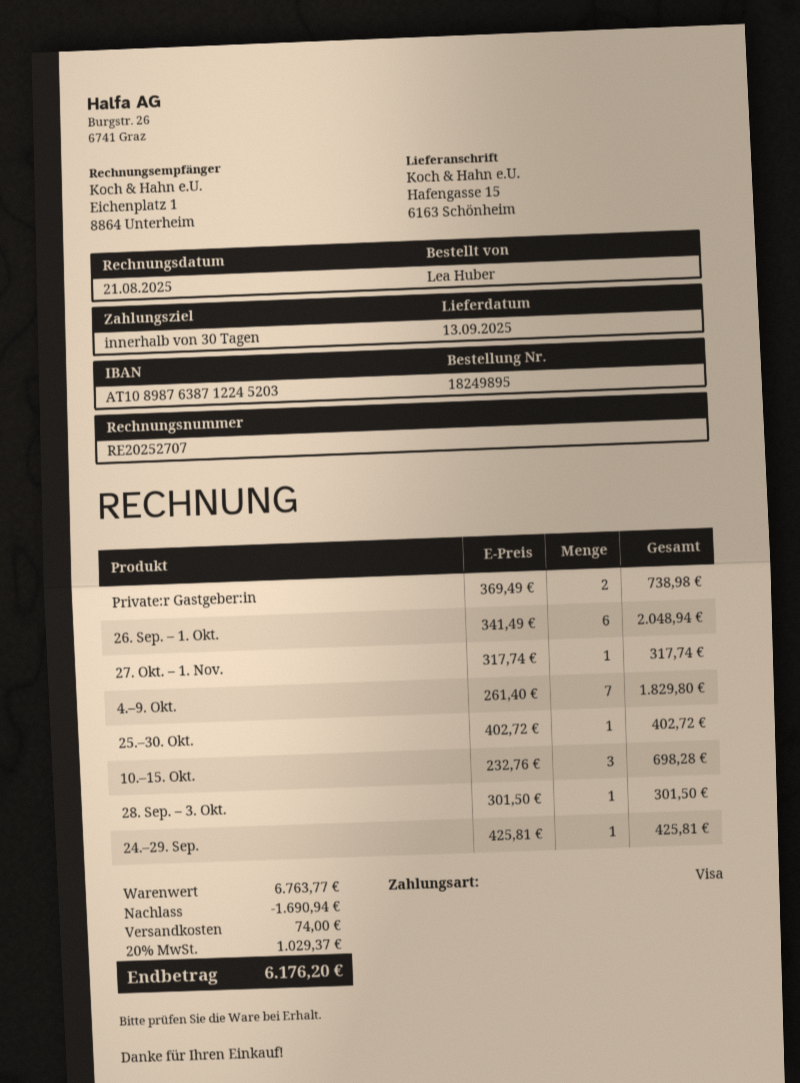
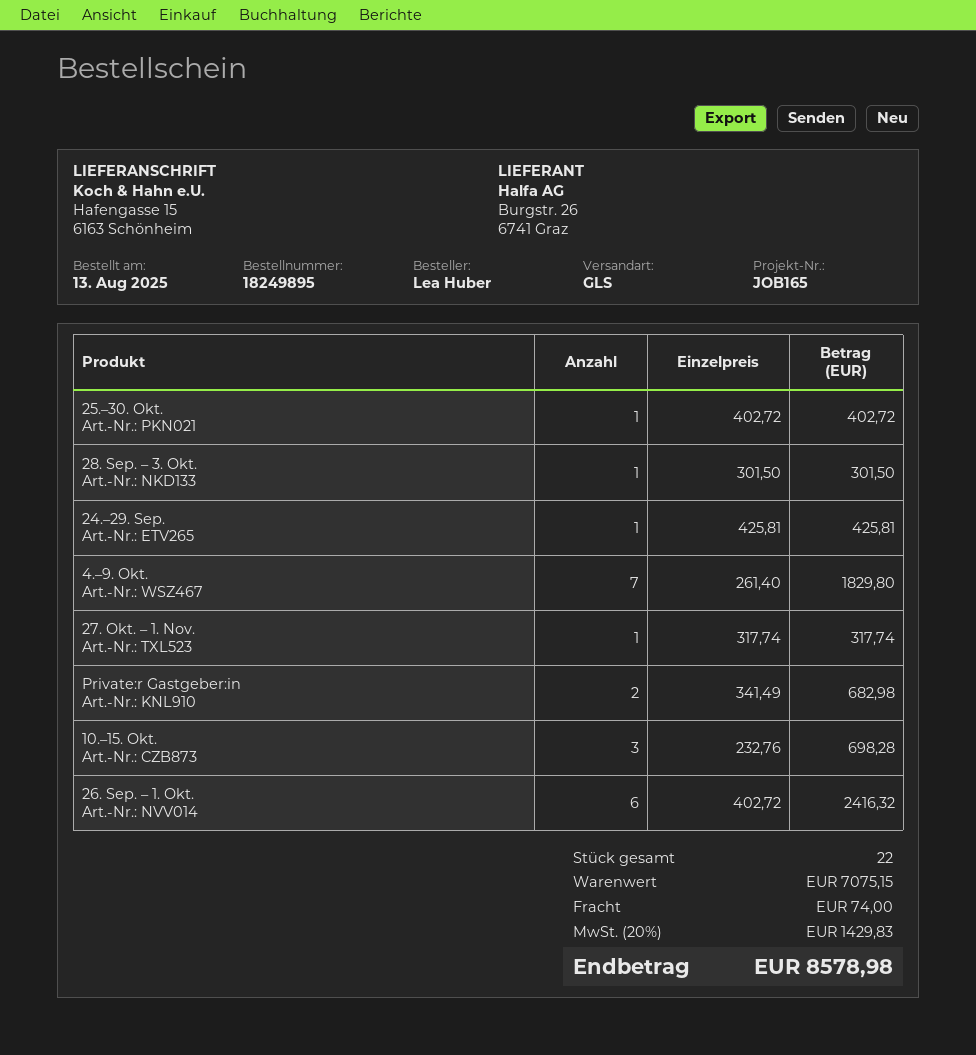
Private:r Gastgeber:in: 2 x 369.49 = 738.98 -> 2 x 341.49 = 682.98
26. Sep. – 1. Okt.: 6 x 341.49 = 2048.94 -> 6 x 402.72 = 2416.32
subtotal: 6763.77 -> 7075.15
discount: 1690.94 -> none
tax: 20% = 1029.37 -> 20% = 1429.83
total: 6176.20 -> 8578.98

